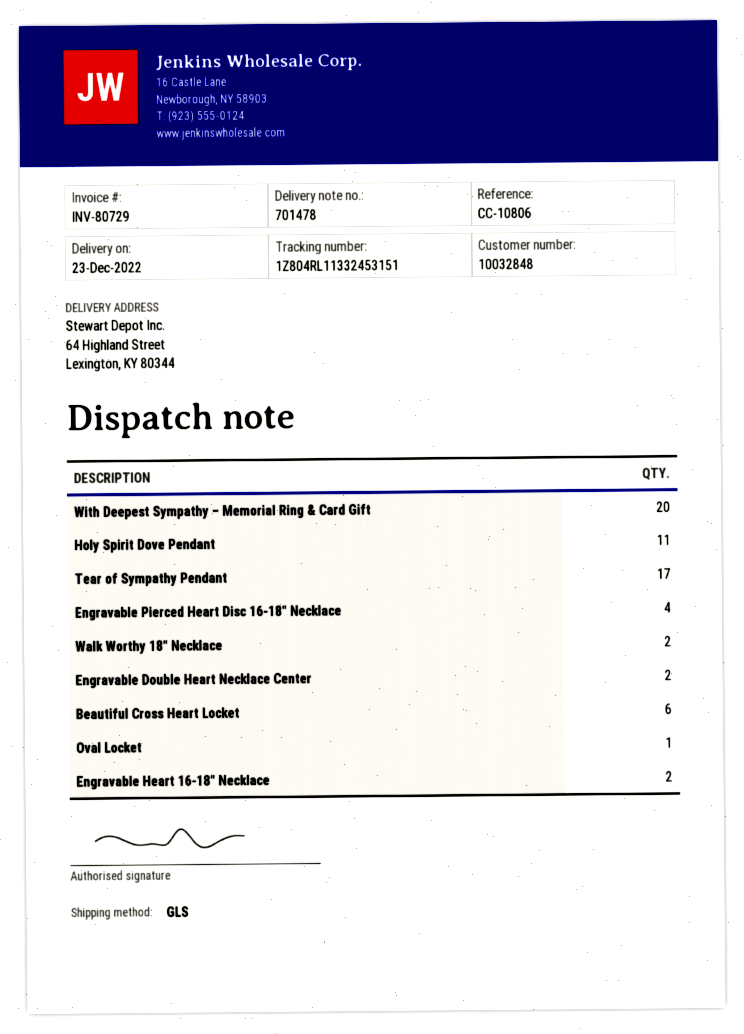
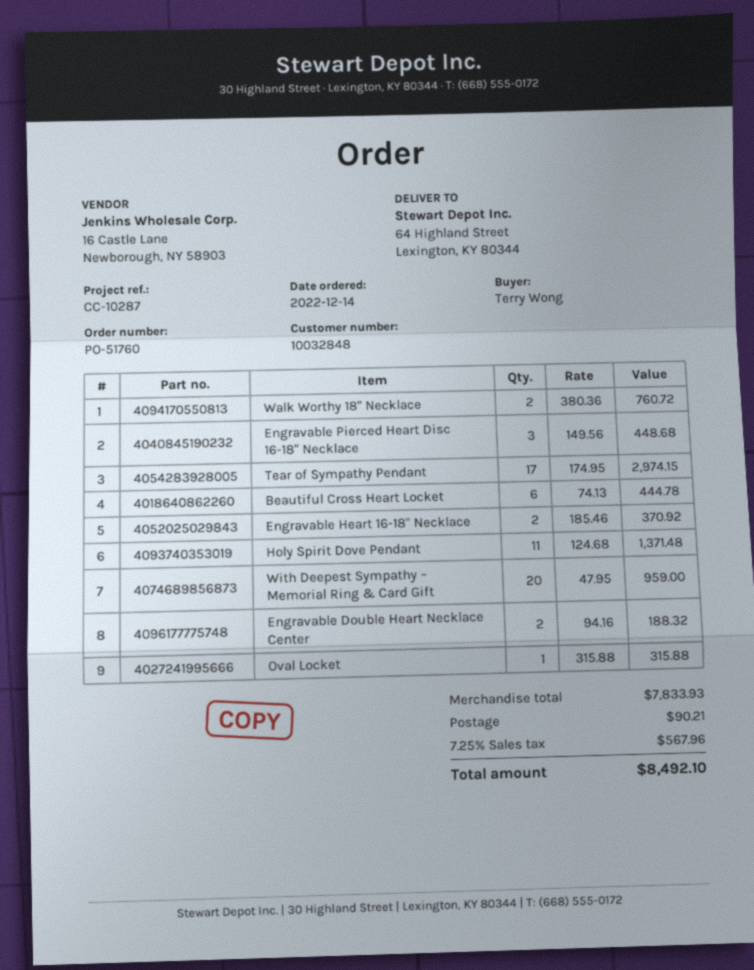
reference: CC-10806 -> CC-10287
Engravable Pierced Heart Disc 16-18" Necklace: 4 -> 3

